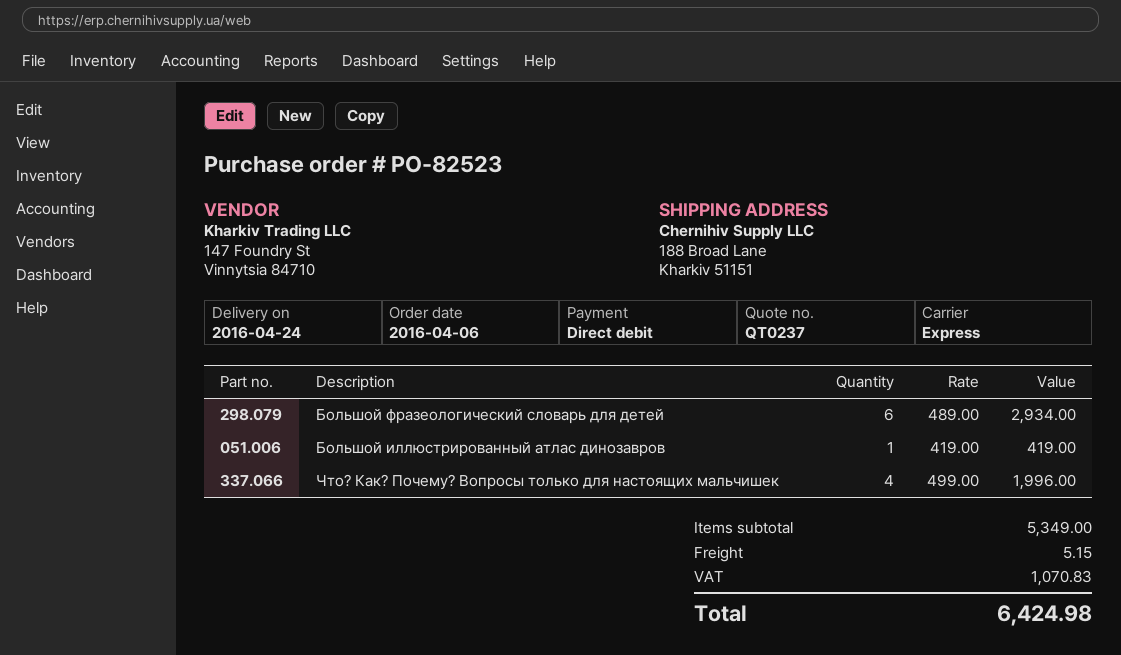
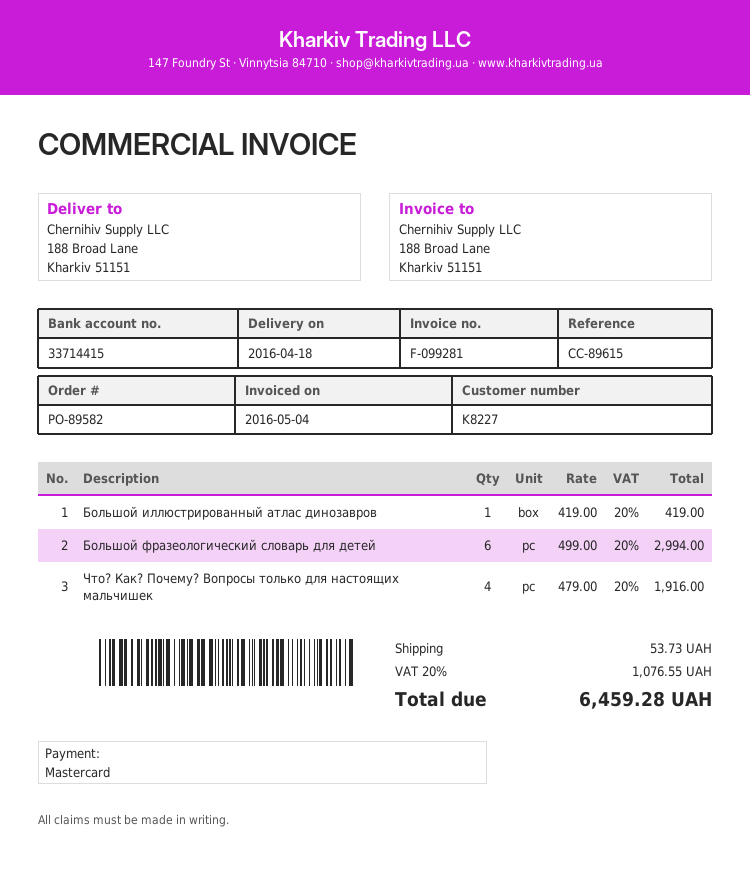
order number: PO-82523 -> PO-89582
delivery date: 2016-04-24 -> 2016-04-18
payment method: direct debit -> Mastercard
Большой фразеологический словарь для детей: 6 x 489.00 = 2934.00 -> 6 x 499.00 = 2994.00
Что? Как? Почему? Вопросы только для настоящих мальчишек: 4 x 499.00 = 1996.00 -> 4 x 479.00 = 1916.00
shipping: 5.15 -> 53.73
tax: 1070.83 -> 1076.55
total: 6424.98 -> 6459.28

